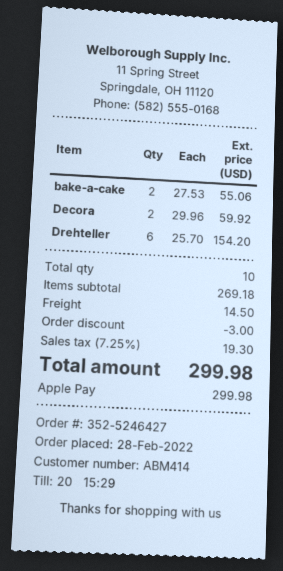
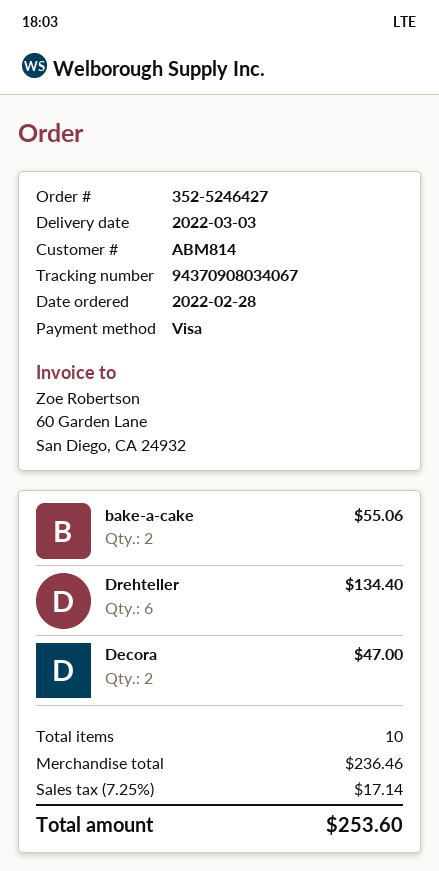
customer number: ABM414 -> ABM814
payment method: Apple Pay -> Visa
Decora: 2 for 59.92 -> 2 for 47.00
Drehteller: 6 for 154.20 -> 6 for 134.40
subtotal: 269.18 -> 236.46
discount: 3.00 -> none
shipping: 14.50 -> none
tax: 7.25% = 19.30 -> 7.25% = 17.14
total: 299.98 -> 253.60

